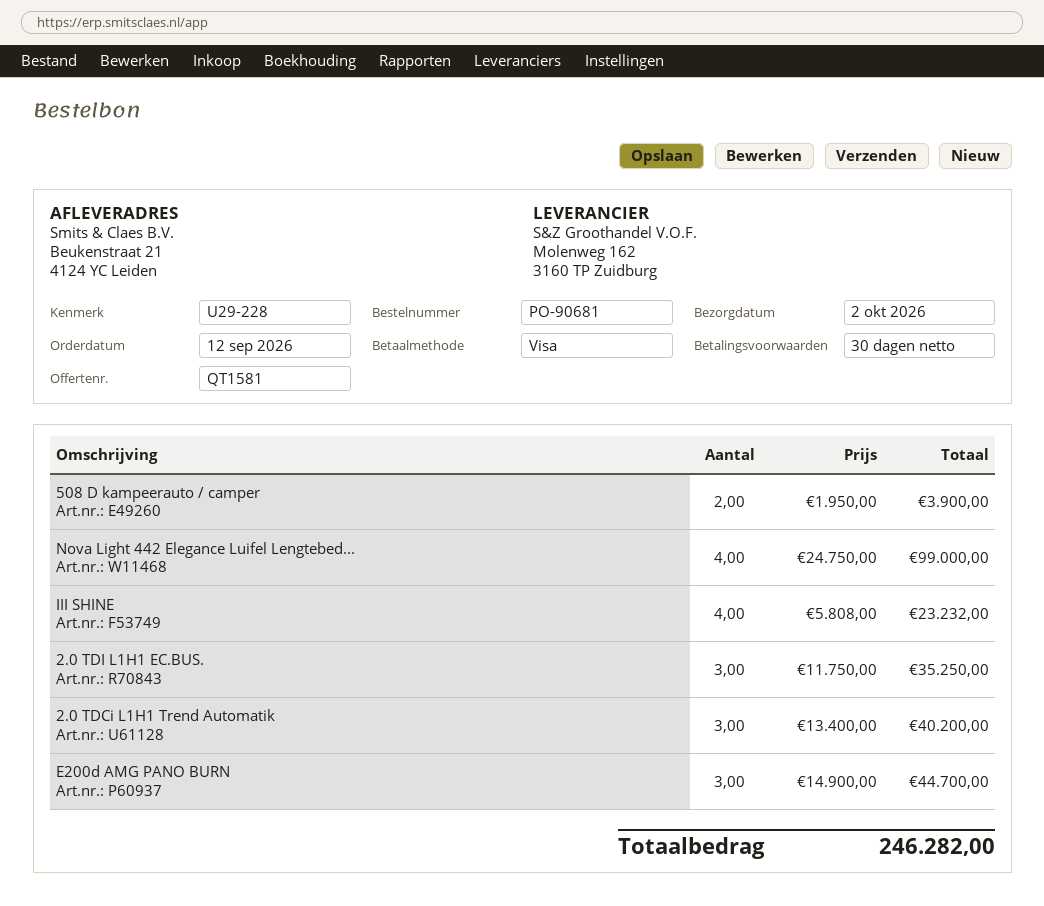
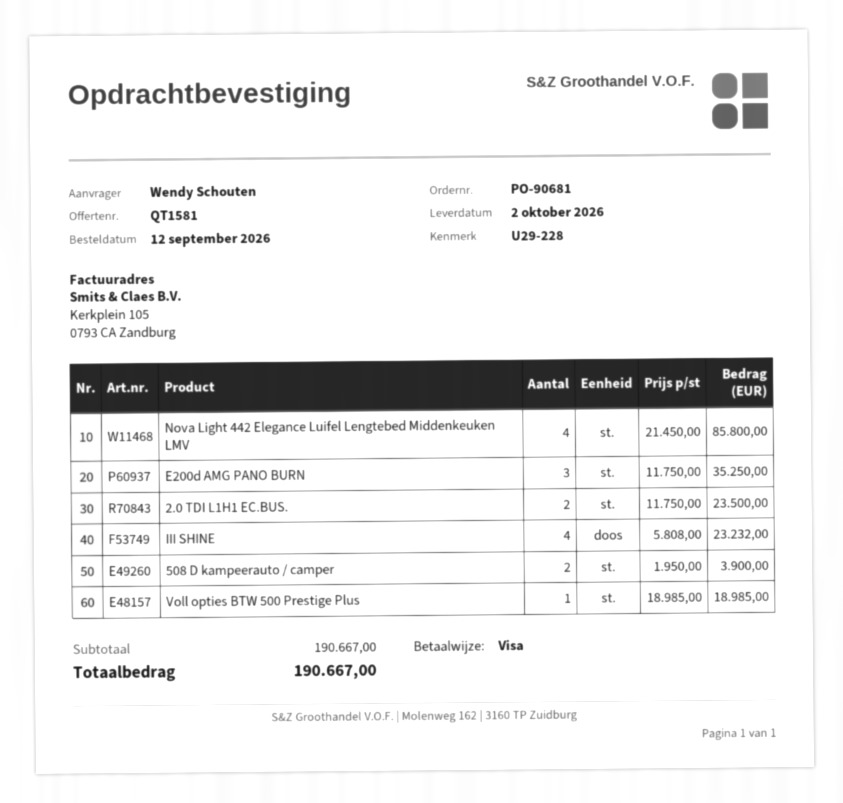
Nova Light 442 Elegance Luifel Lengtebed...: 4 x 24750.00 = 99000.00 -> 4 x 21450.00 = 85800.00
2.0 TDI L1H1 EC.BUS.: 3 x 11750.00 = 35250.00 -> 2 x 11750.00 = 23500.00
2.0 TDCi L1H1 Trend Automatik: 3 x 13400.00 = 40200.00 -> none
E200d AMG PANO BURN: 3 x 14900.00 = 44700.00 -> 3 x 11750.00 = 35250.00
Voll opties BTW 500 Prestige Plus: none -> 1 x 18985.00 = 18985.00
total: 246282.00 -> 190667.00

